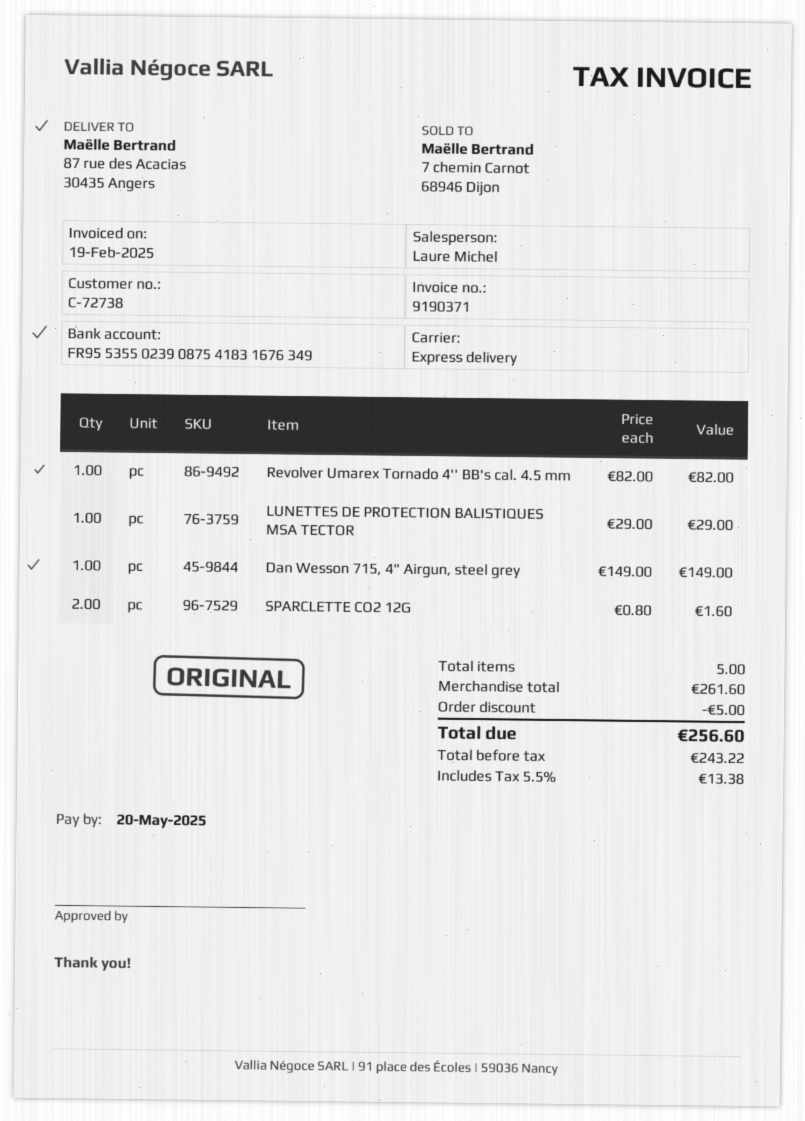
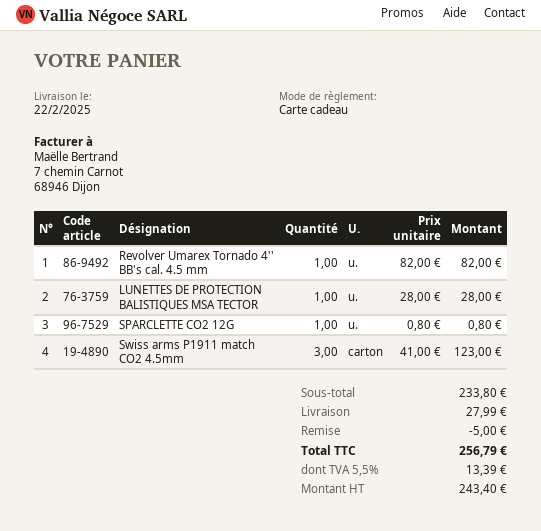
LUNETTES DE PROTECTION BALISTIQUES MSA TECTOR: 1 x 29.00 = 29.00 -> 1 x 28.00 = 28.00
Dan Wesson 715, 4" Airgun, steel grey: 1 x 149.00 = 149.00 -> none
SPARCLETTE CO2 12G: 2 x 0.80 = 1.60 -> 1 x 0.80 = 0.80
Swiss arms P1911 match CO2 4.5mm: none -> 3 x 41.00 = 123.00
subtotal: 261.60 -> 233.80
shipping: none -> 27.99
net: 243.22 -> 243.40
tax: 5.5% = 13.38 -> 5.5% = 13.39
total: 256.60 -> 256.79

